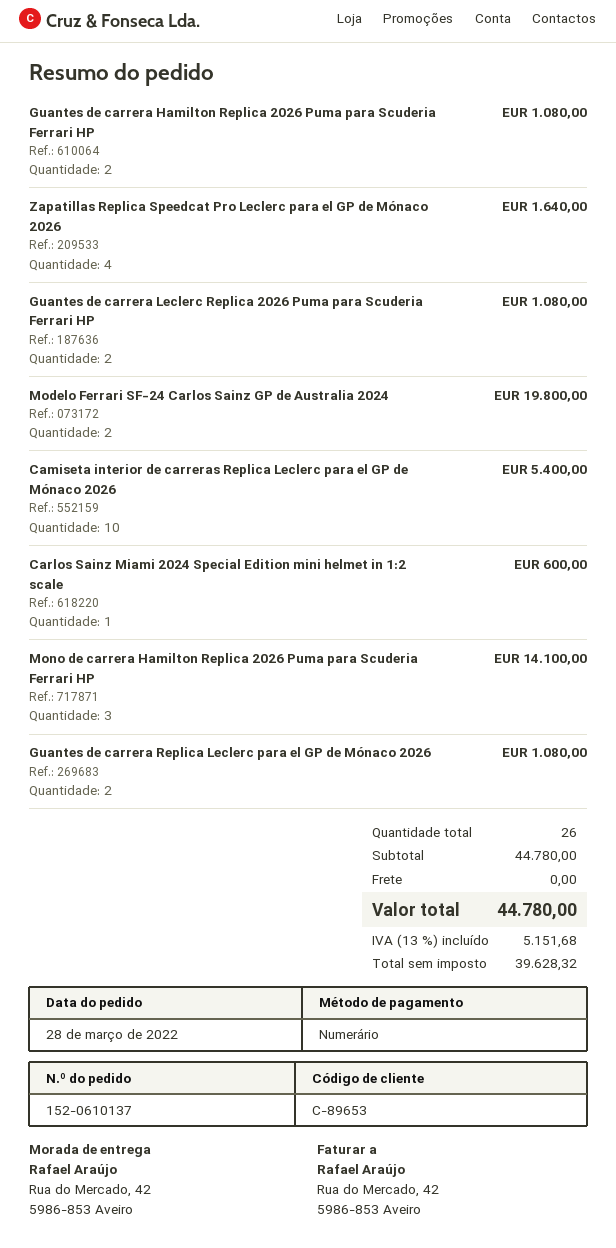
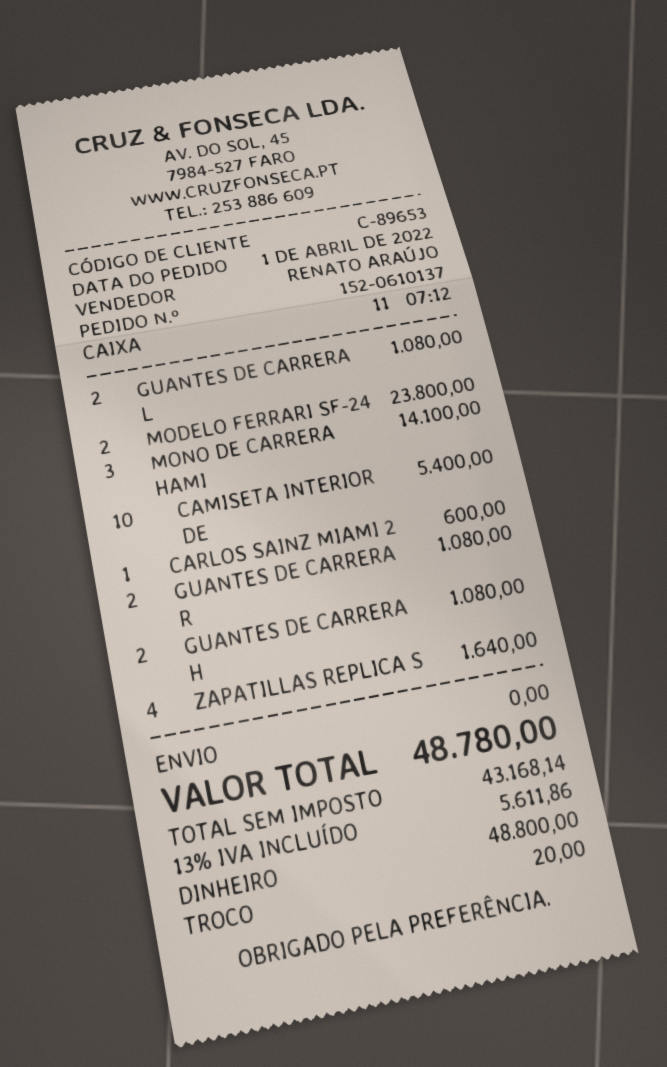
order date: 2022-03-28 -> 2022-04-01
Modelo Ferrari SF-24 Carlos Sainz GP de Australia 2024: 2 for 19800.00 -> 2 for 23800.00
net: 39628.32 -> 43168.14
tax: 13% = 5151.68 -> 13% = 5611.86
total: 44780.00 -> 48780.00

